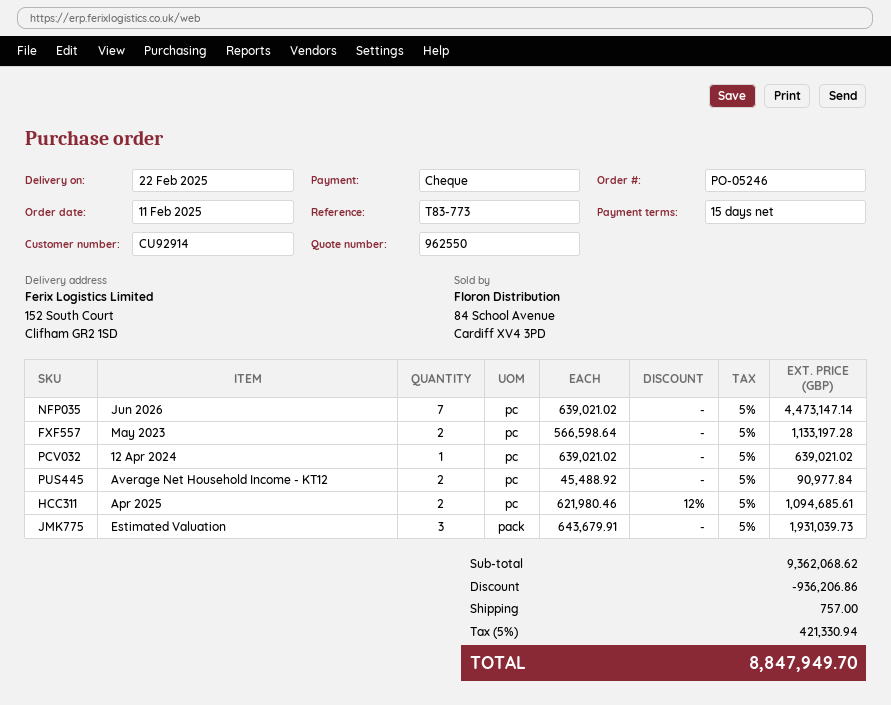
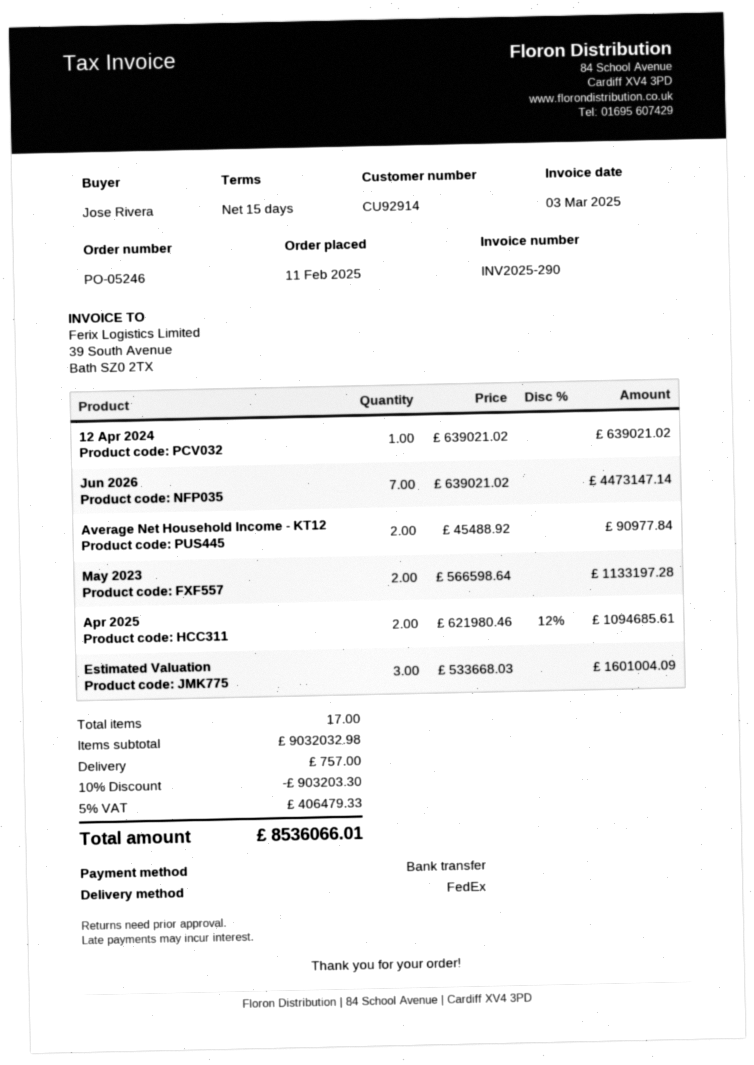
payment method: cheque -> bank transfer
Estimated Valuation: 3 x 643679.91 = 1931039.73 -> 3 x 533668.03 = 1601004.09
subtotal: 9362068.62 -> 9032032.98
discount: 936206.86 -> 903203.30
tax: 5% = 421330.94 -> 5% = 406479.33
total: 8847949.70 -> 8536066.01

